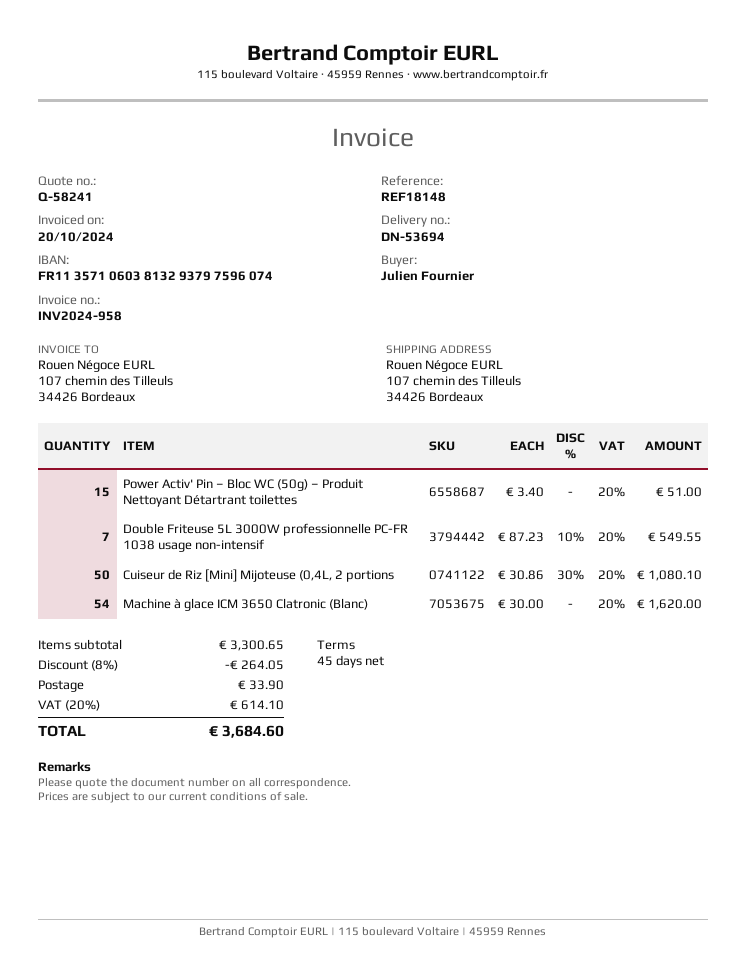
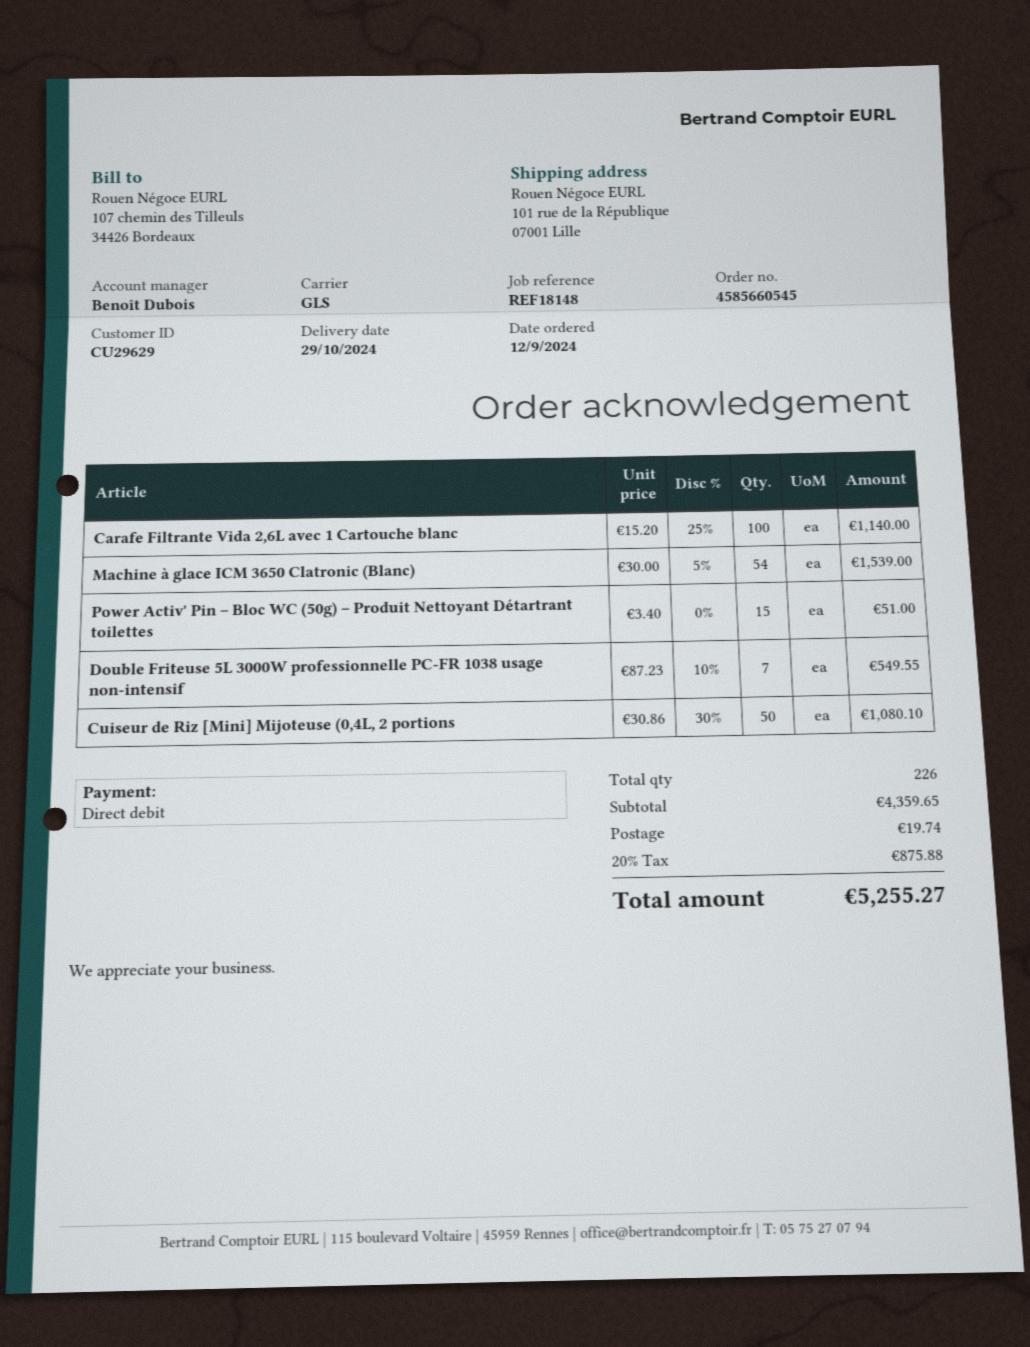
ship to: 107 chemin des Tilleuls, 34426 Bordeaux -> 101 rue de la République, 07001 Lille
Machine à glace ICM 3650 Clatronic (Blanc): 54 x 30.00 = 1620.00 -> 54 x 30.00 - 5% = 1539.00
Carafe Filtrante Vida 2,6L avec 1 Cartouche blanc: none -> 100 x 15.20 - 25% = 1140.00
subtotal: 3300.65 -> 4359.65
discount: 8% = 264.05 -> none
shipping: 33.90 -> 19.74
tax: 20% = 614.10 -> 20% = 875.88
total: 3684.60 -> 5255.27

